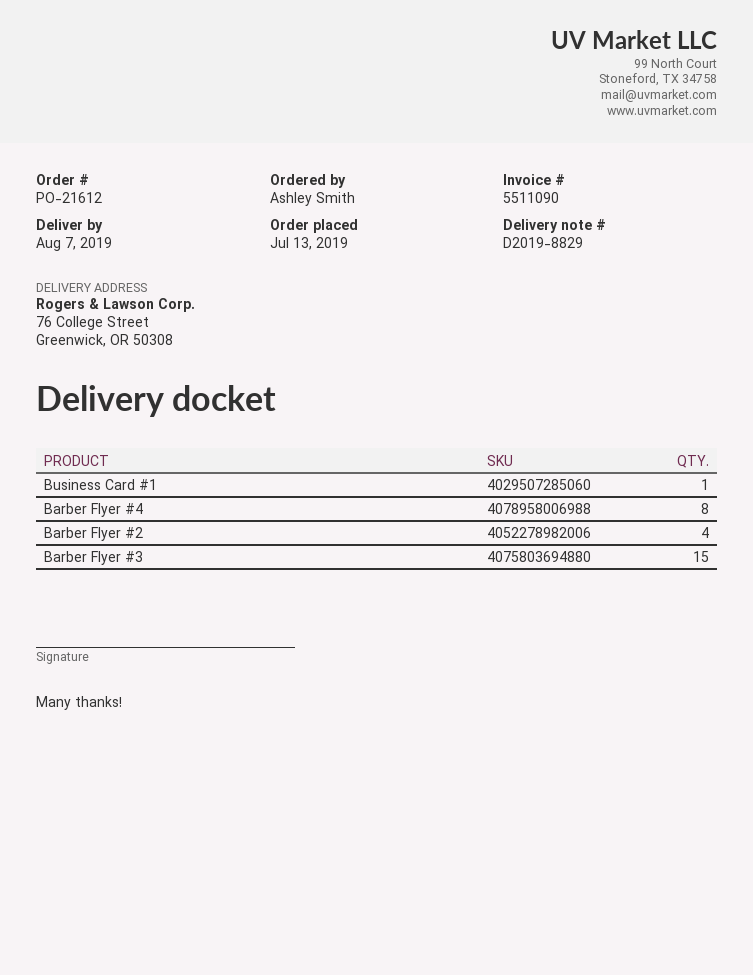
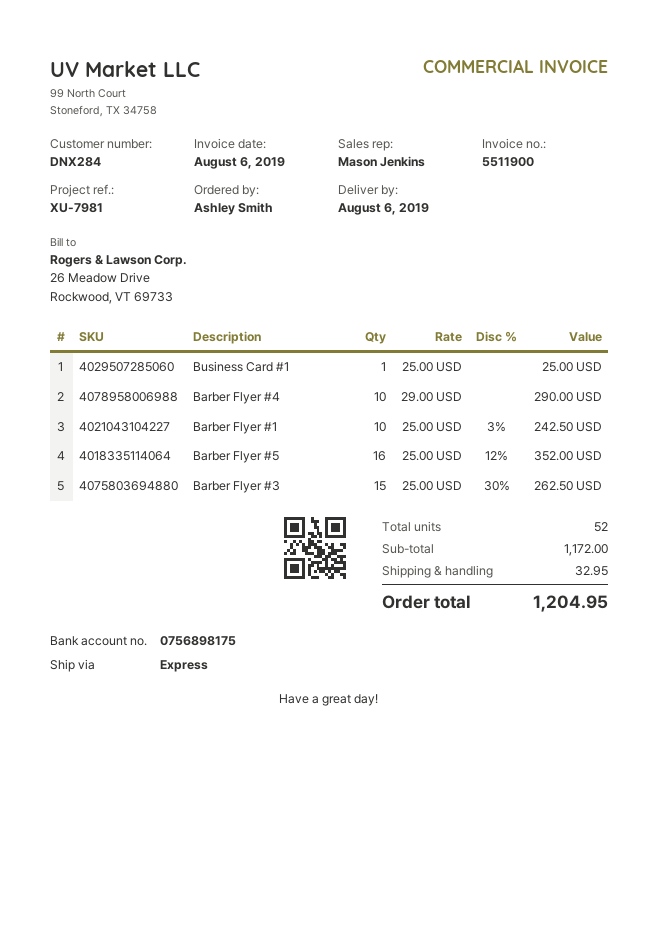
delivery date: 2019-08-07 -> 2019-08-06
invoice number: 5511090 -> 5511900
Barber Flyer #4: 8 -> 10
Barber Flyer #2: 4 -> none
Barber Flyer #1: none -> 10
Barber Flyer #5: none -> 16

